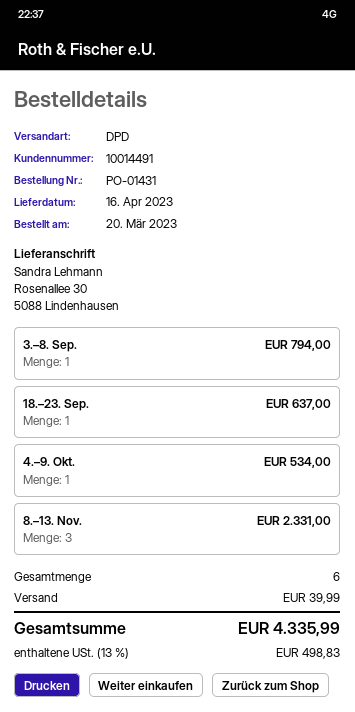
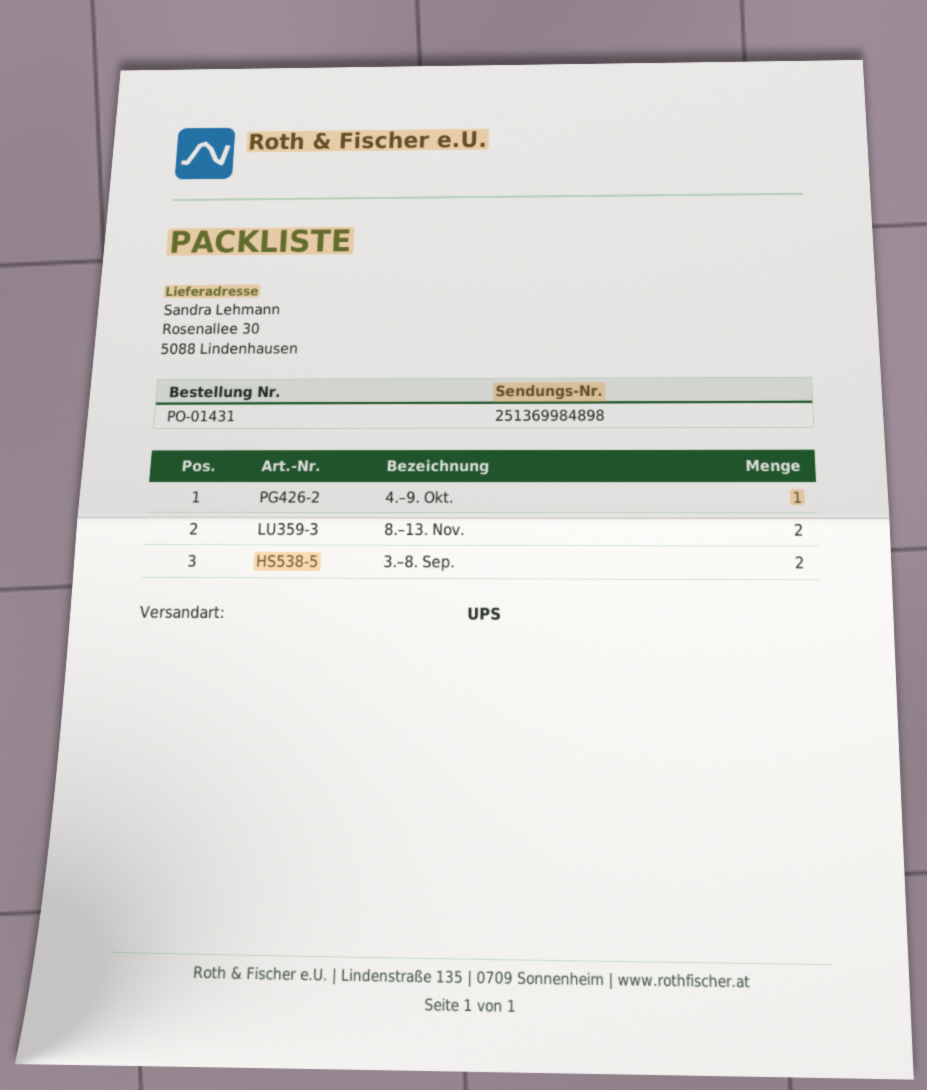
shipping method: DPD -> UPS
3.–8. Sep.: 1 -> 2
18.–23. Sep.: 1 -> none
8.–13. Nov.: 3 -> 2

